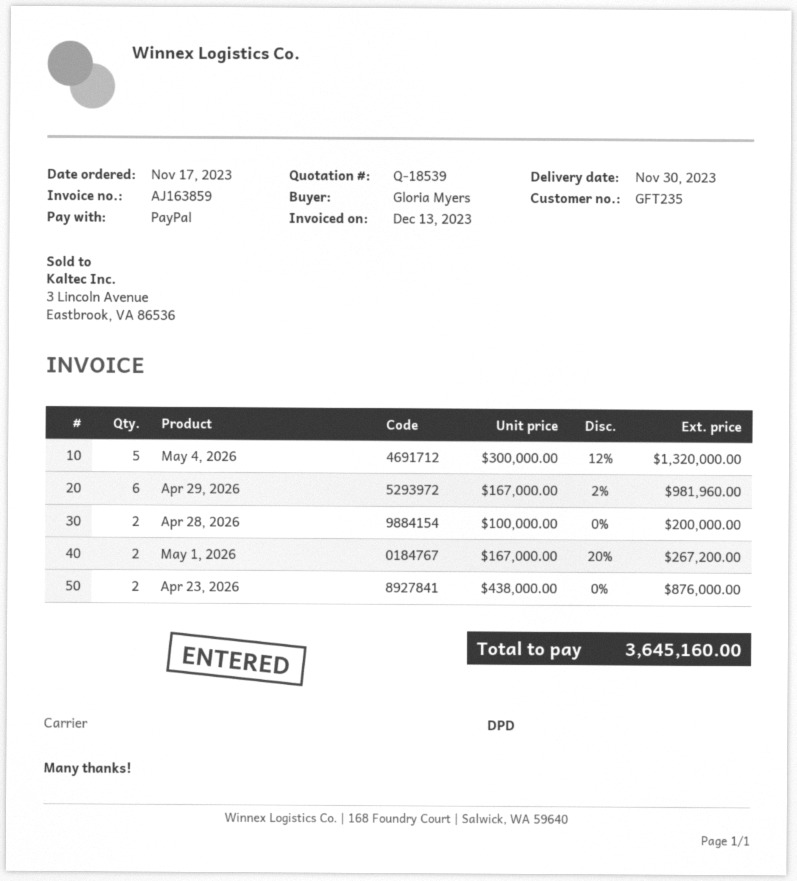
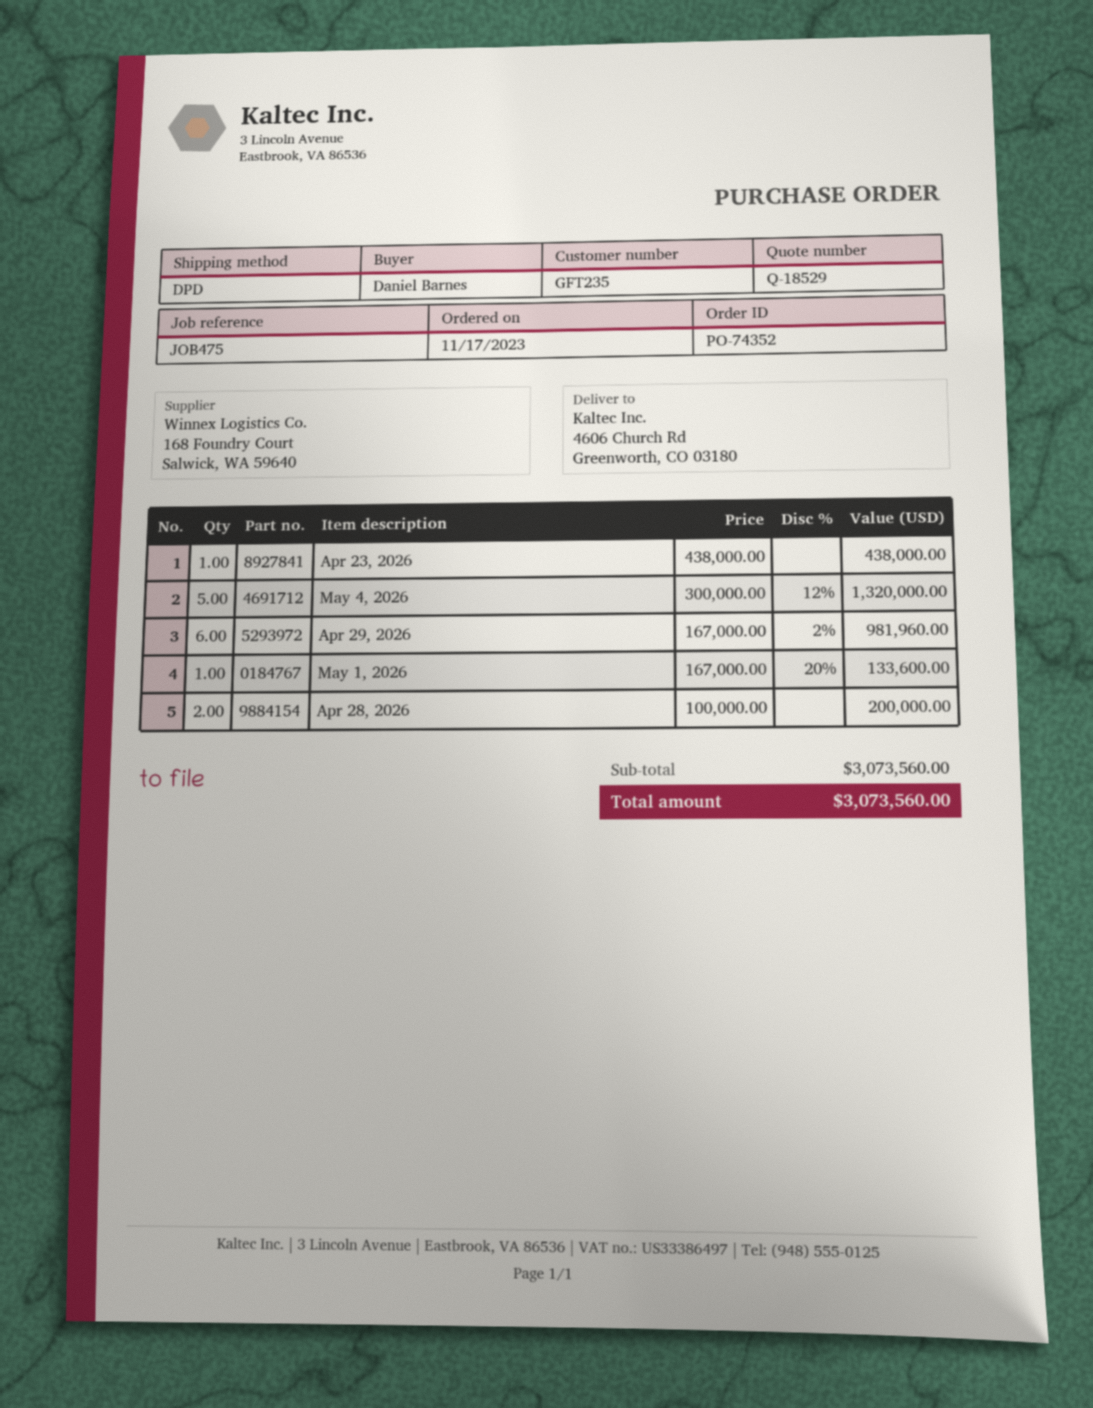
quote number: Q-18539 -> Q-18529
ordered by: Gloria Myers -> Daniel Barnes
May 1, 2026: 2 x 167000.00 - 20% = 267200.00 -> 1 x 167000.00 - 20% = 133600.00
Apr 23, 2026: 2 x 438000.00 = 876000.00 -> 1 x 438000.00 = 438000.00
total: 3645160.00 -> 3073560.00

